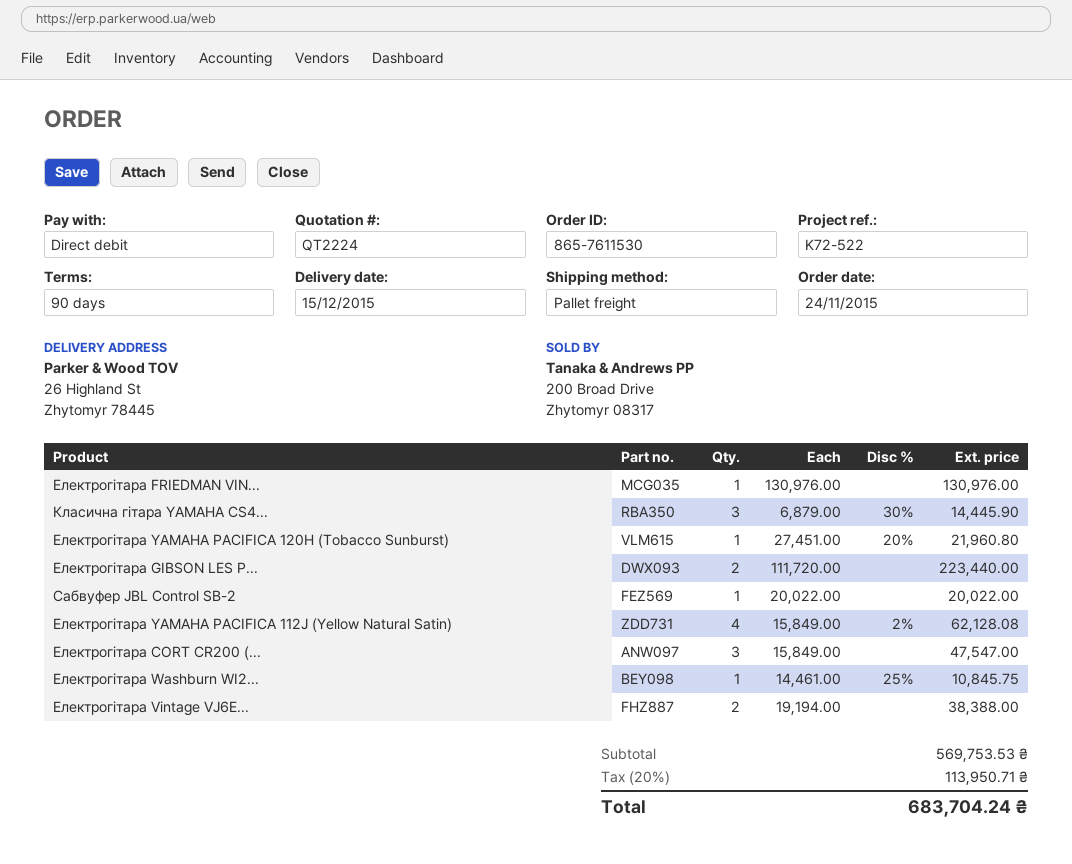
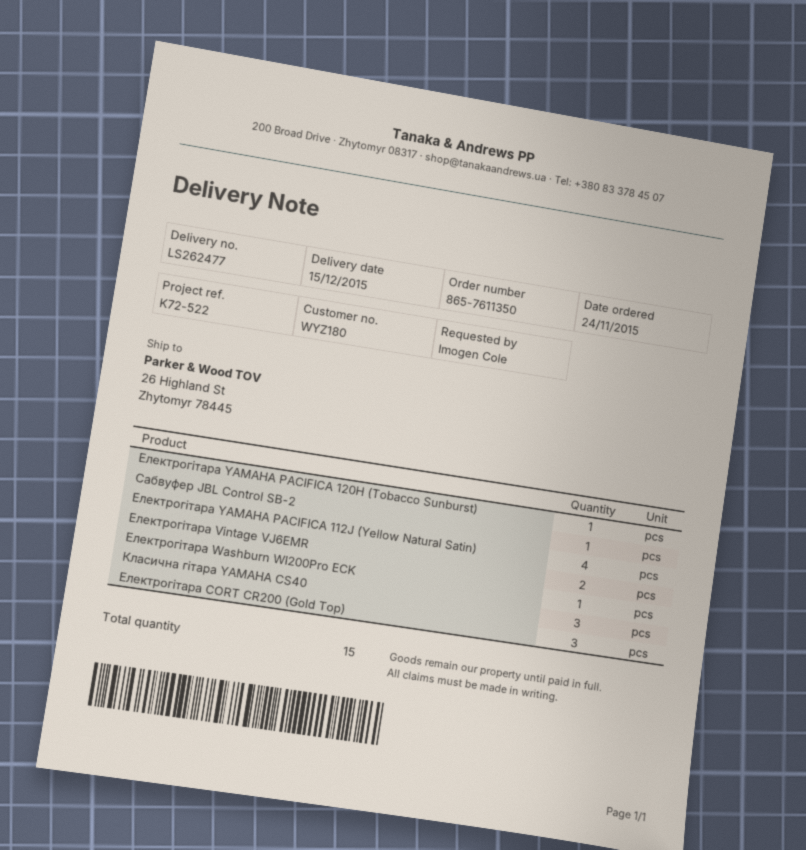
order number: 865-7611530 -> 865-7611350
Електрогітара FRIEDMAN VIN...: 1 -> none
Електрогітара GIBSON LES P...: 2 -> none

